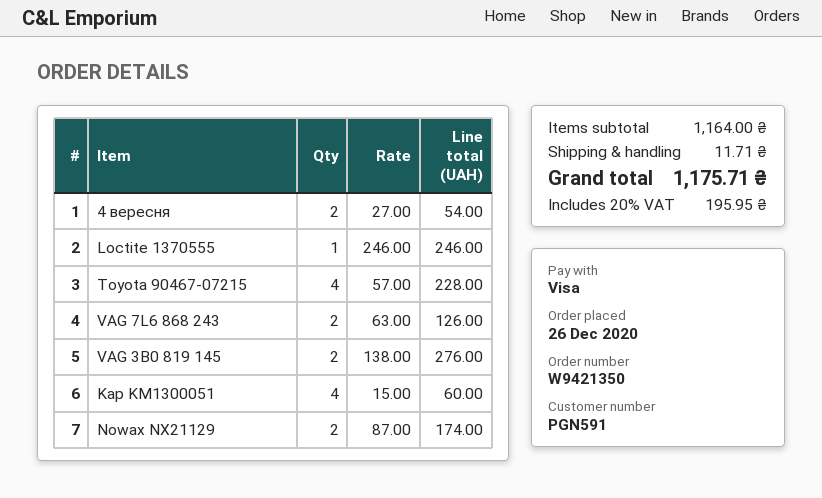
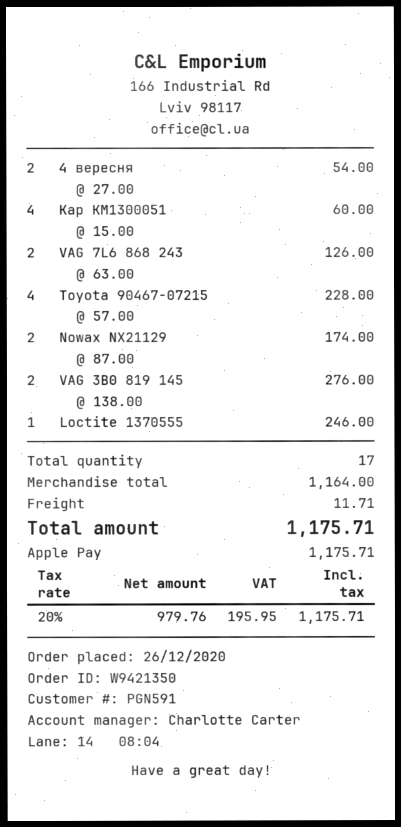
payment method: Visa -> Apple Pay

